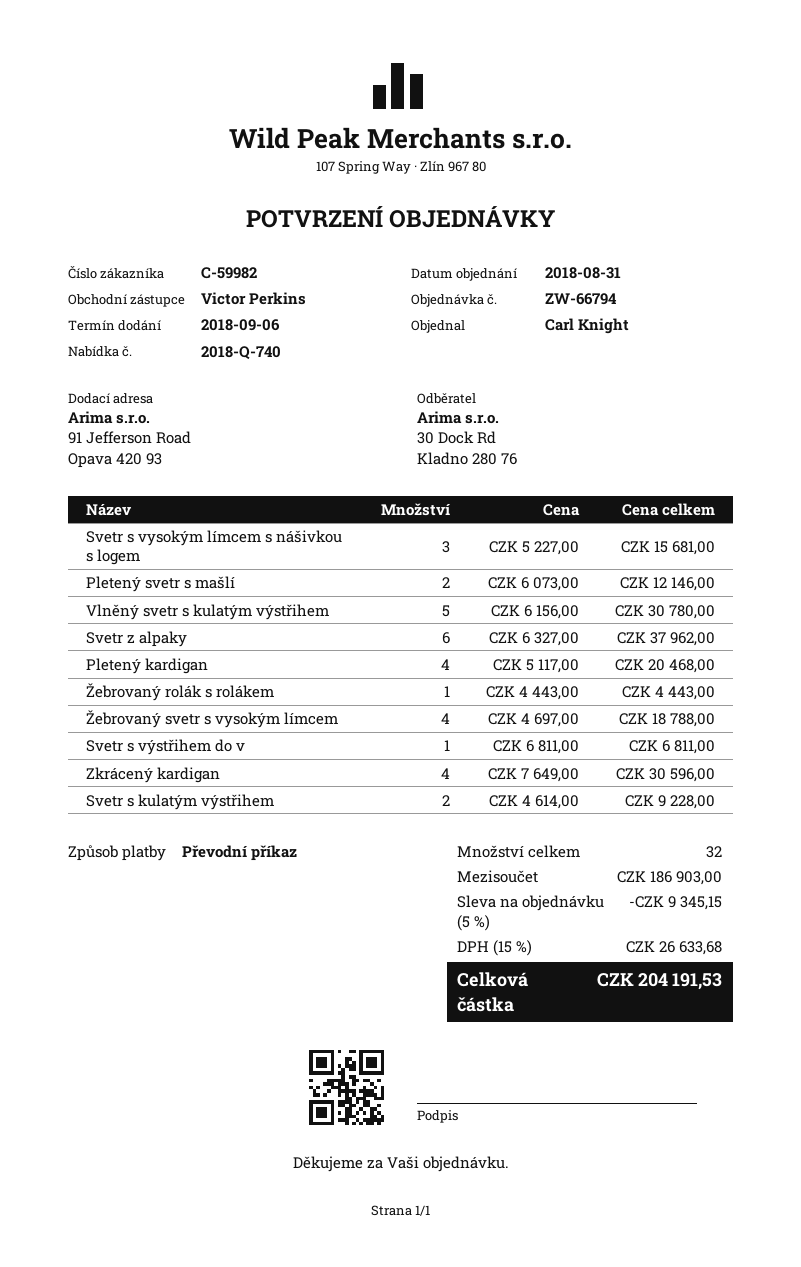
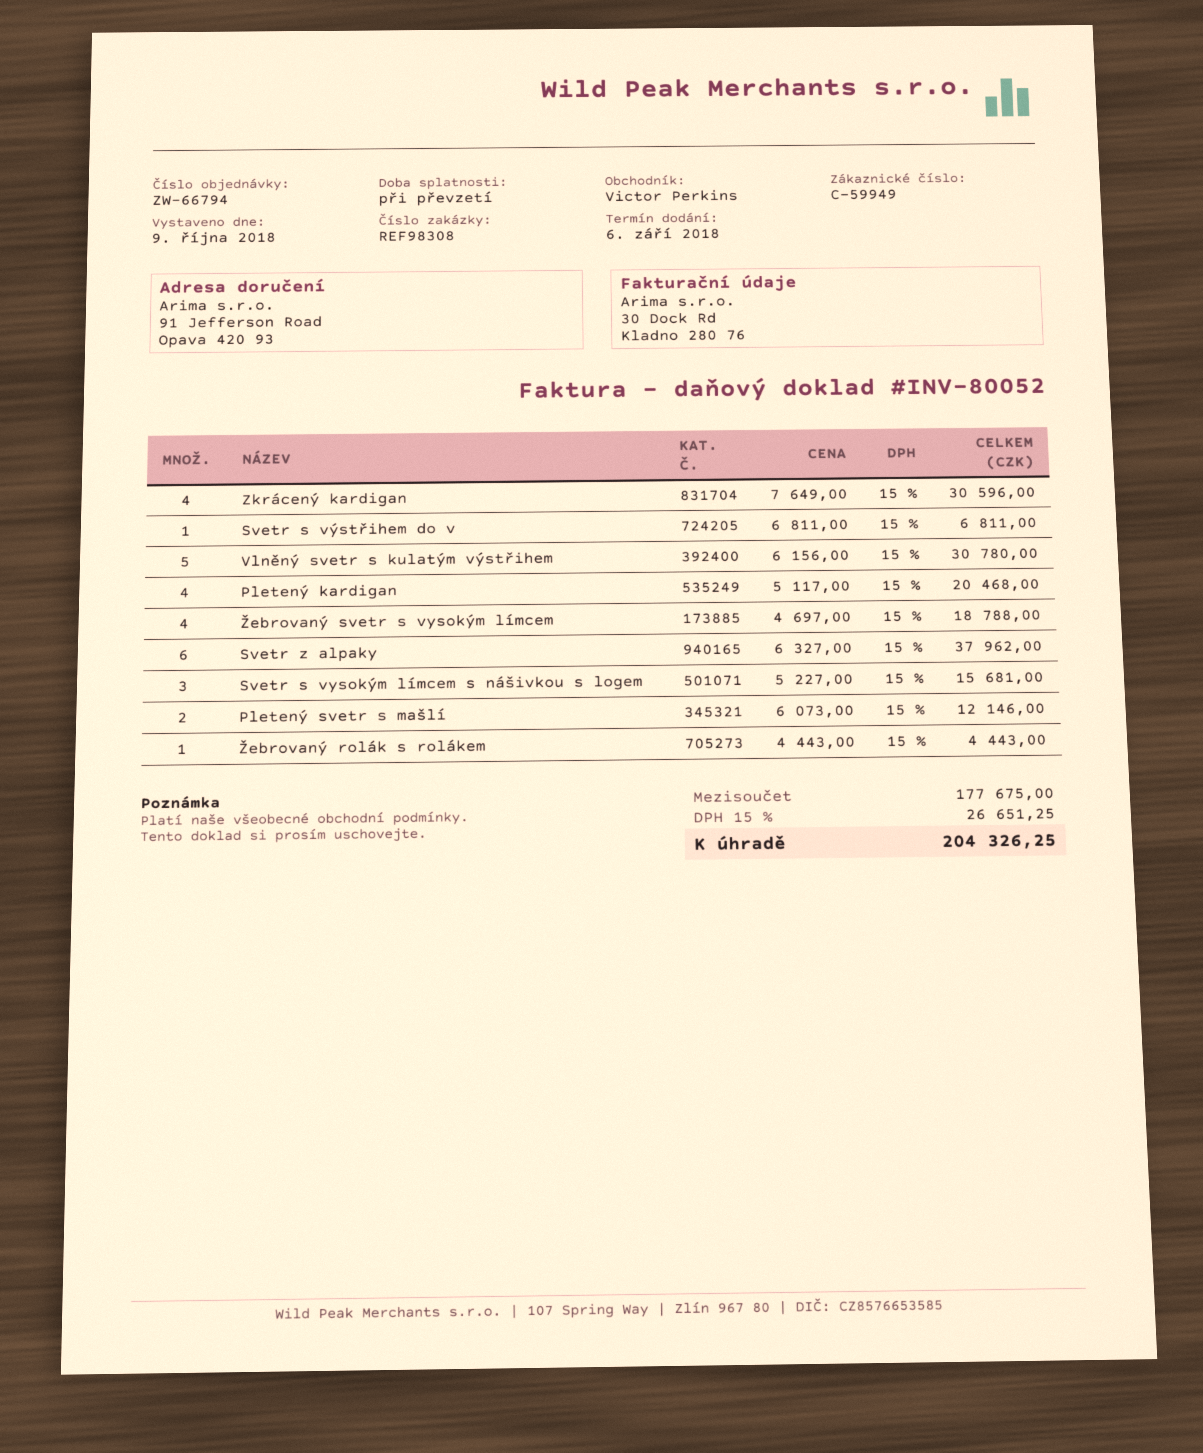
customer number: C-59982 -> C-59949
Svetr s kulatým výstřihem: 2 x 4614.00 = 9228.00 -> none
subtotal: 186903.00 -> 177675.00
discount: 5% = 9345.15 -> none
tax: 15% = 26633.68 -> 15% = 26651.25
total: 204191.53 -> 204326.25

